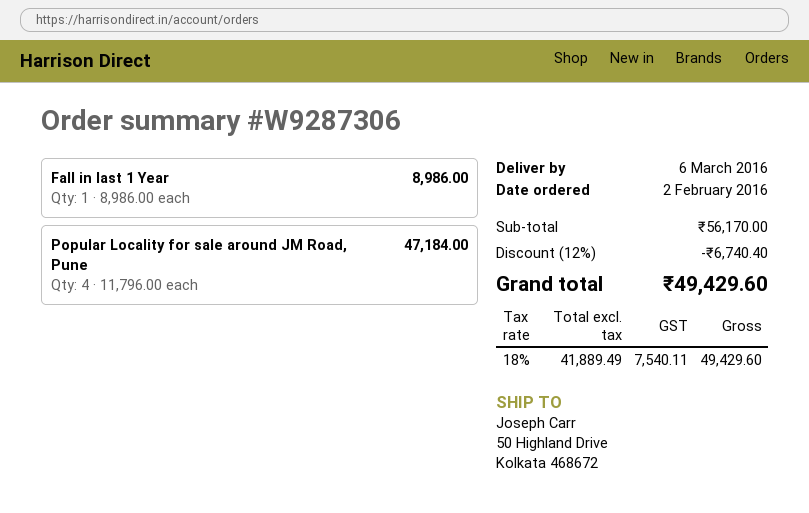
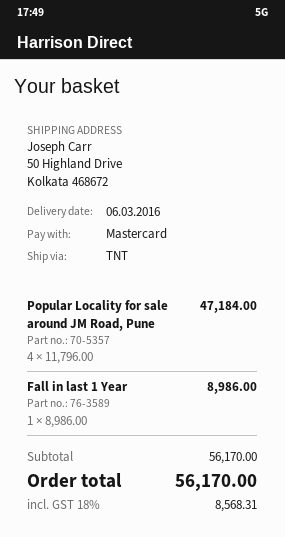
discount: 12% = 6740.40 -> none
tax: 18% = 7540.11 -> 18% = 8568.31
total: 49429.60 -> 56170.00

